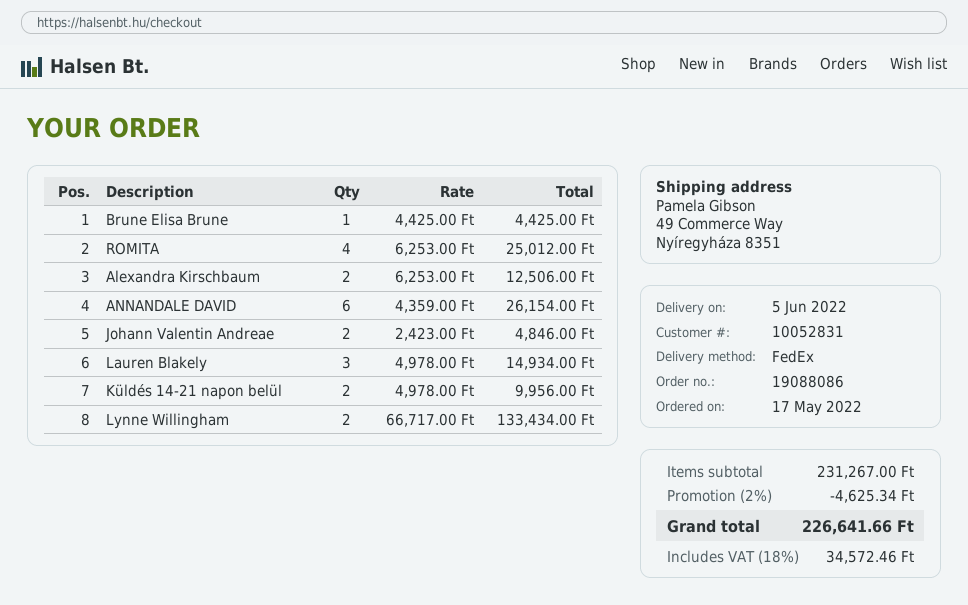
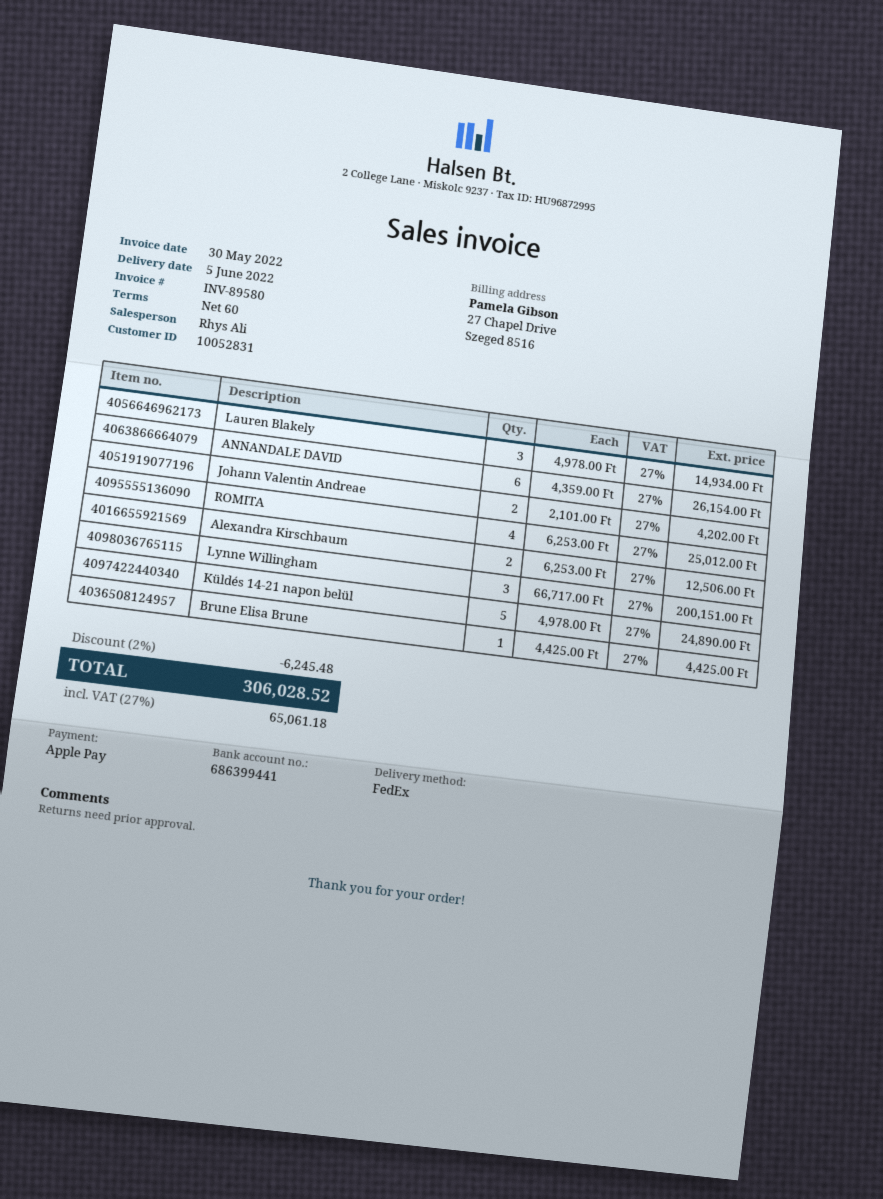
Johann Valentin Andreae: 2 x 2423.00 = 4846.00 -> 2 x 2101.00 = 4202.00
Küldés 14-21 napon belül: 2 x 4978.00 = 9956.00 -> 5 x 4978.00 = 24890.00
Lynne Willingham: 2 x 66717.00 = 133434.00 -> 3 x 66717.00 = 200151.00
discount: 2% = 4625.34 -> 2% = 6245.48
tax: 18% = 34572.46 -> 27% = 65061.18
total: 226641.66 -> 306028.52

